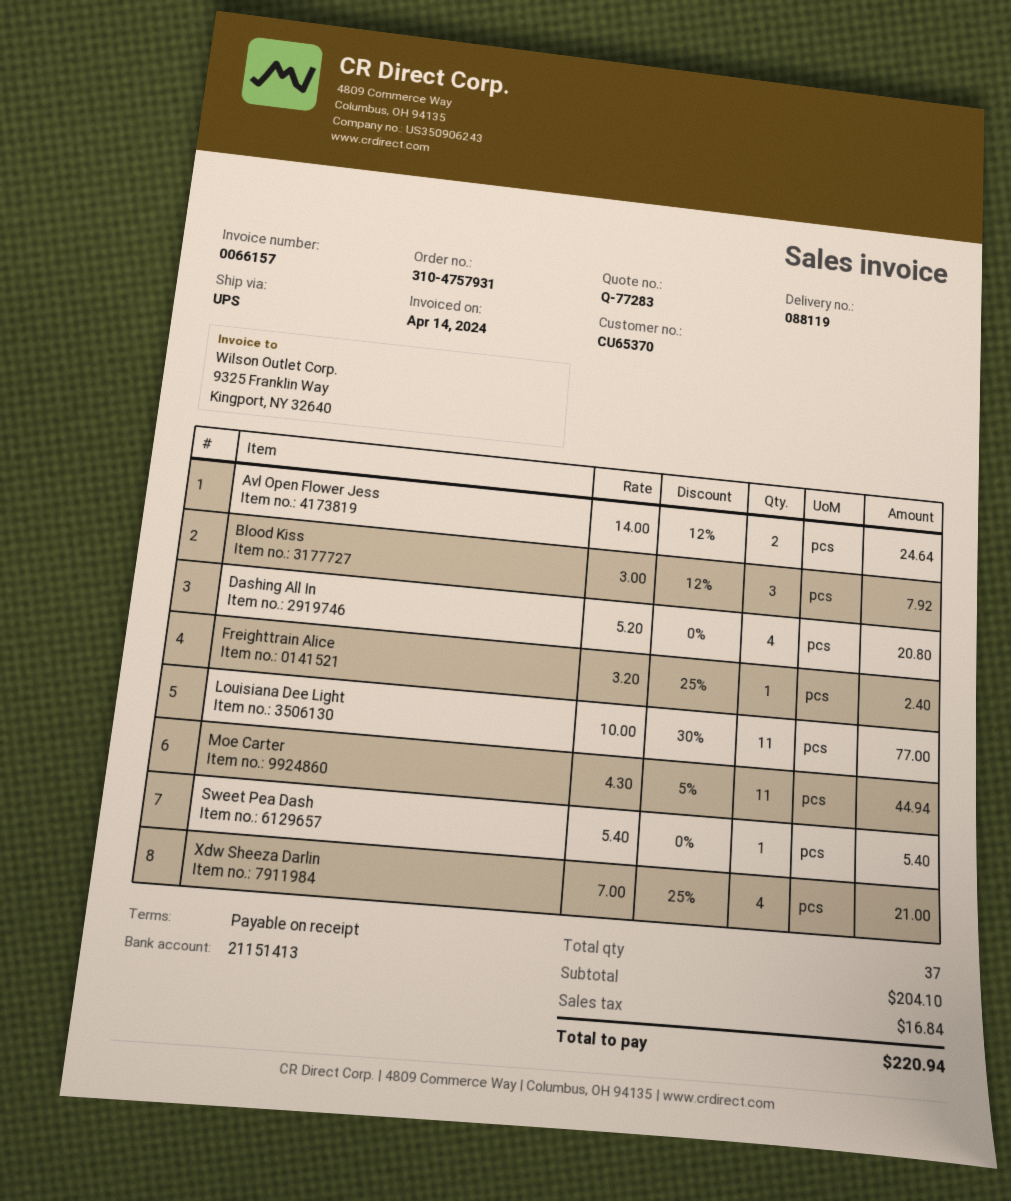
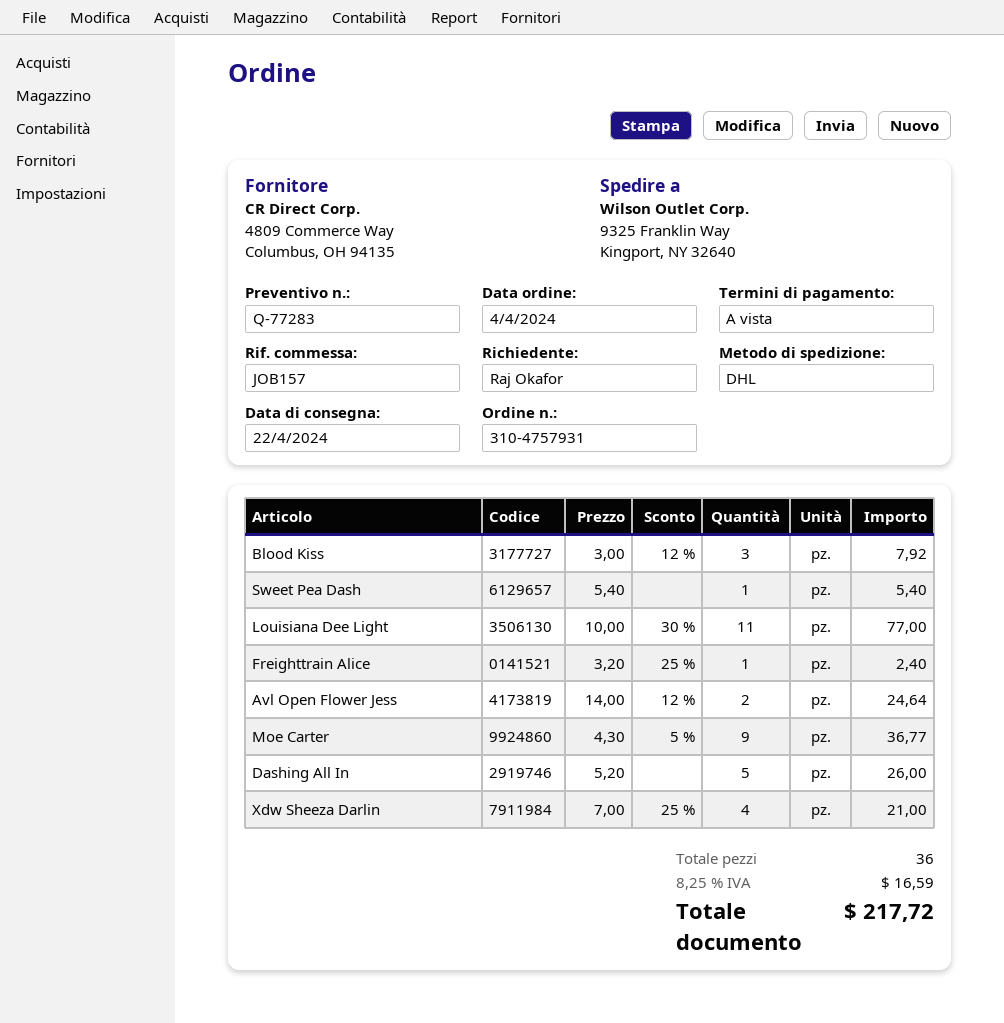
shipping method: UPS -> DHL
Dashing All In: 4 x 5.20 = 20.80 -> 5 x 5.20 = 26.00
Moe Carter: 11 x 4.30 - 5% = 44.94 -> 9 x 4.30 - 5% = 36.77
total quantity: 37 -> 36
tax: 16.84 -> 16.59
total: 220.94 -> 217.72

